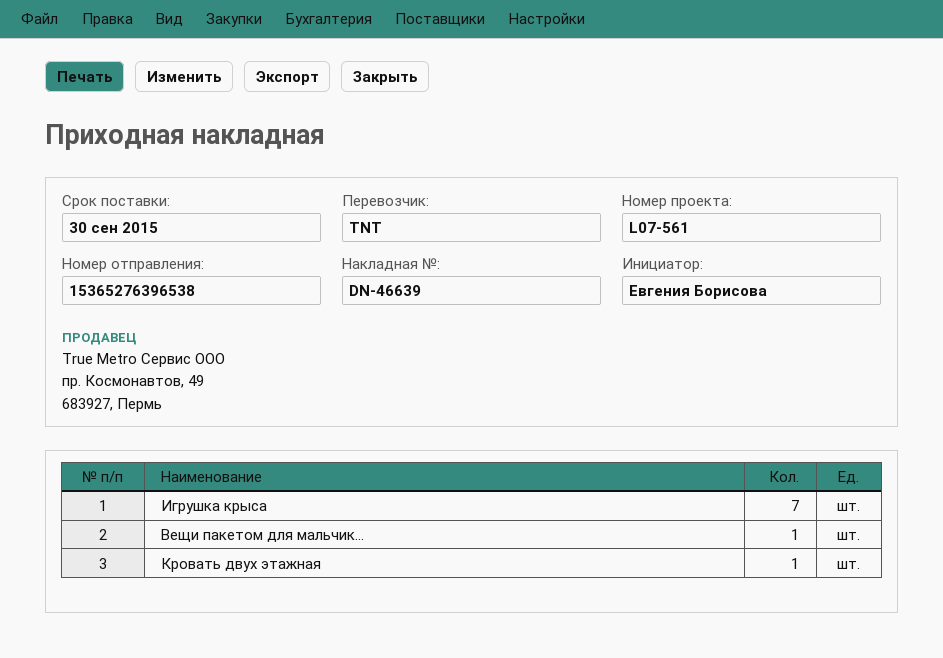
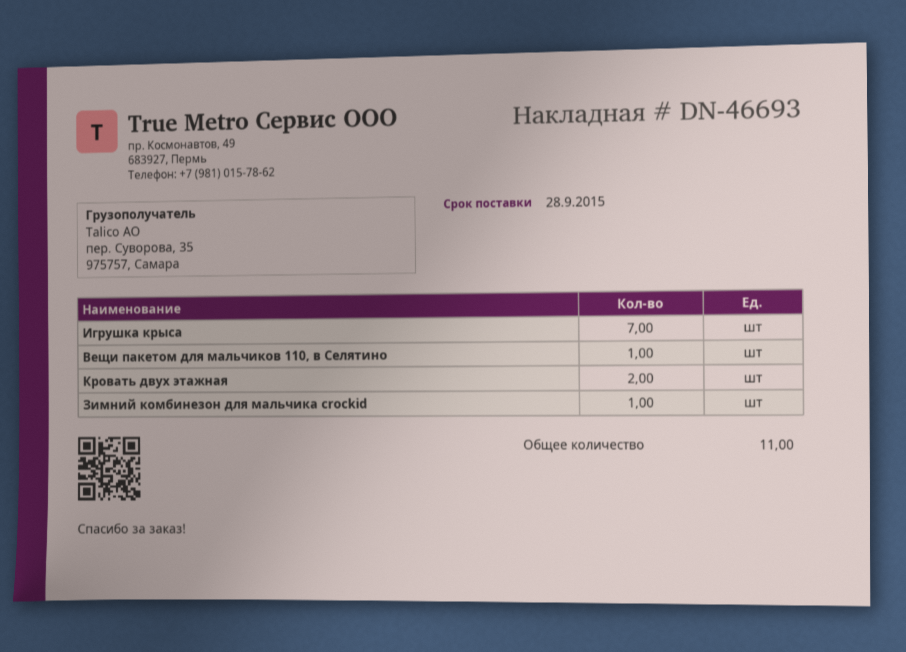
delivery note number: DN-46639 -> DN-46693
delivery date: 2015-09-30 -> 2015-09-28
Кровать двух этажная: 1 -> 2
Зимний комбинезон для мальчика crockid: none -> 1

